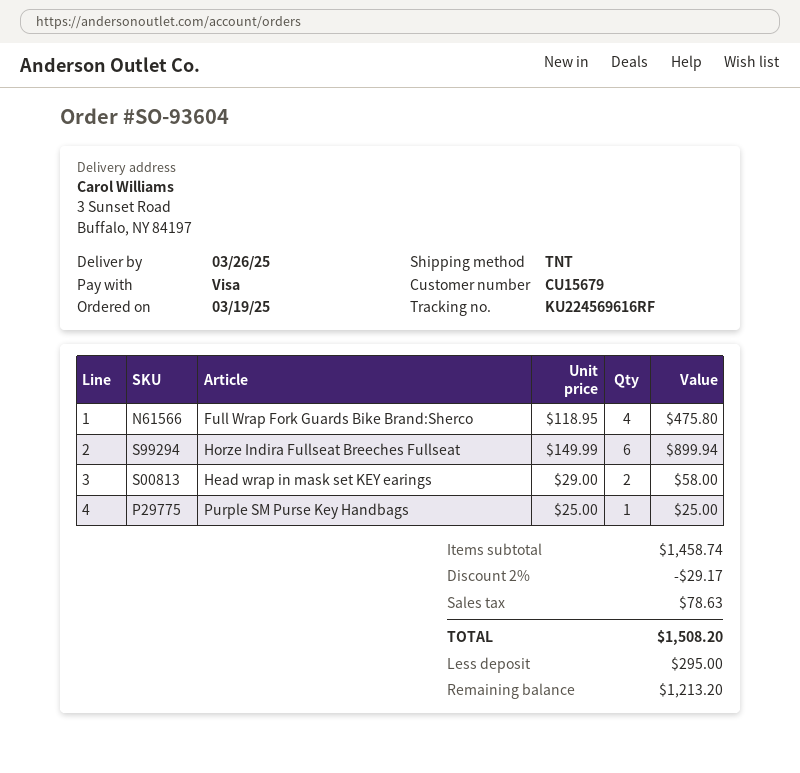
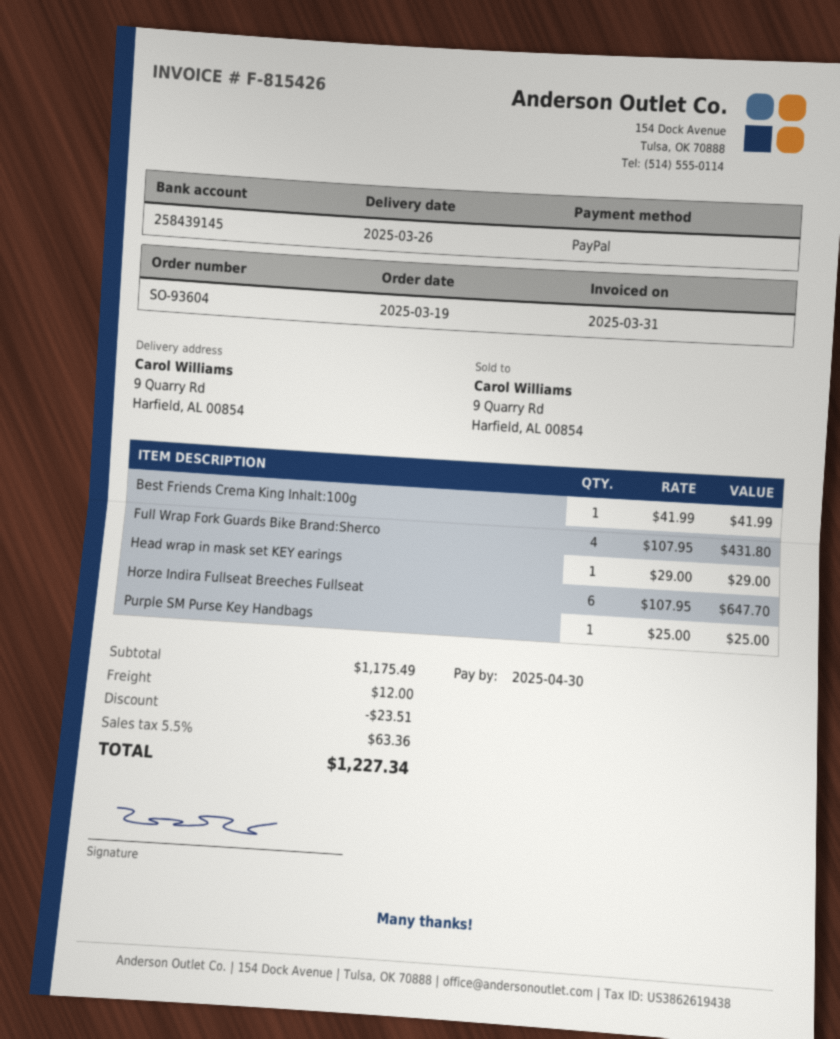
payment method: Visa -> PayPal
ship to: 3 Sunset Road, Buffalo, NY 84197 -> 9 Quarry Rd, Harfield, AL 00854
Full Wrap Fork Guards Bike Brand:Sherco: 4 x 118.95 = 475.80 -> 4 x 107.95 = 431.80
Horze Indira Fullseat Breeches Fullseat: 6 x 149.99 = 899.94 -> 6 x 107.95 = 647.70
Head wrap in mask set KEY earings: 2 x 29.00 = 58.00 -> 1 x 29.00 = 29.00
Best Friends Crema King Inhalt:100g: none -> 1 x 41.99 = 41.99
subtotal: 1458.74 -> 1175.49
discount: 29.17 -> 23.51
shipping: none -> 12.00
tax: 78.63 -> 63.36
total: 1508.20 -> 1227.34

